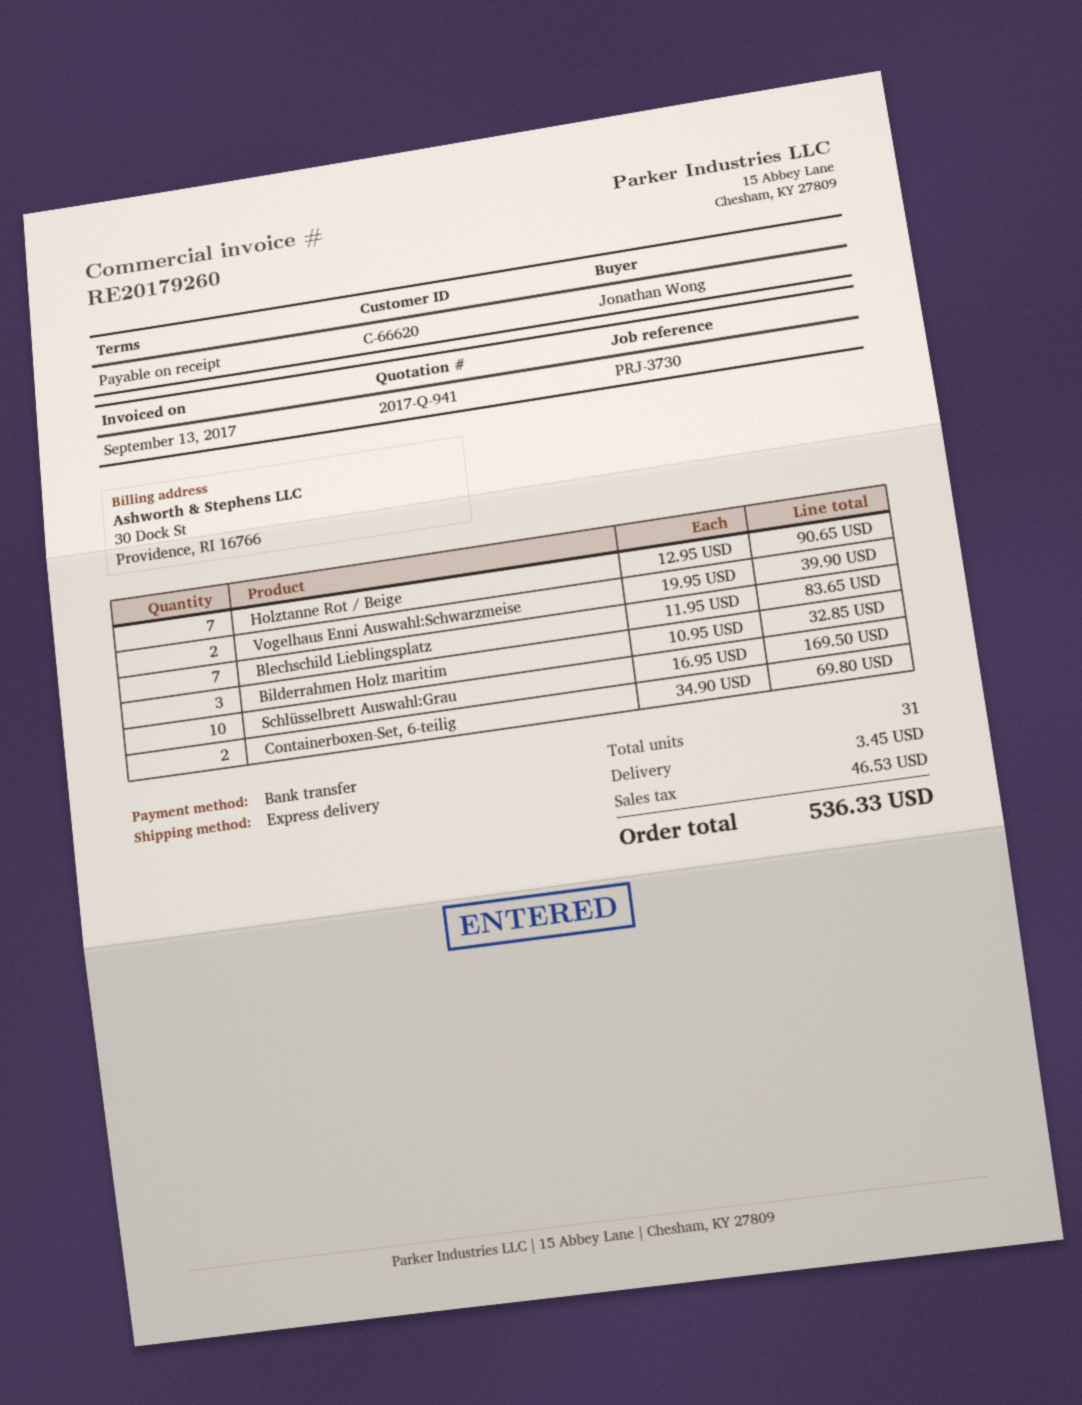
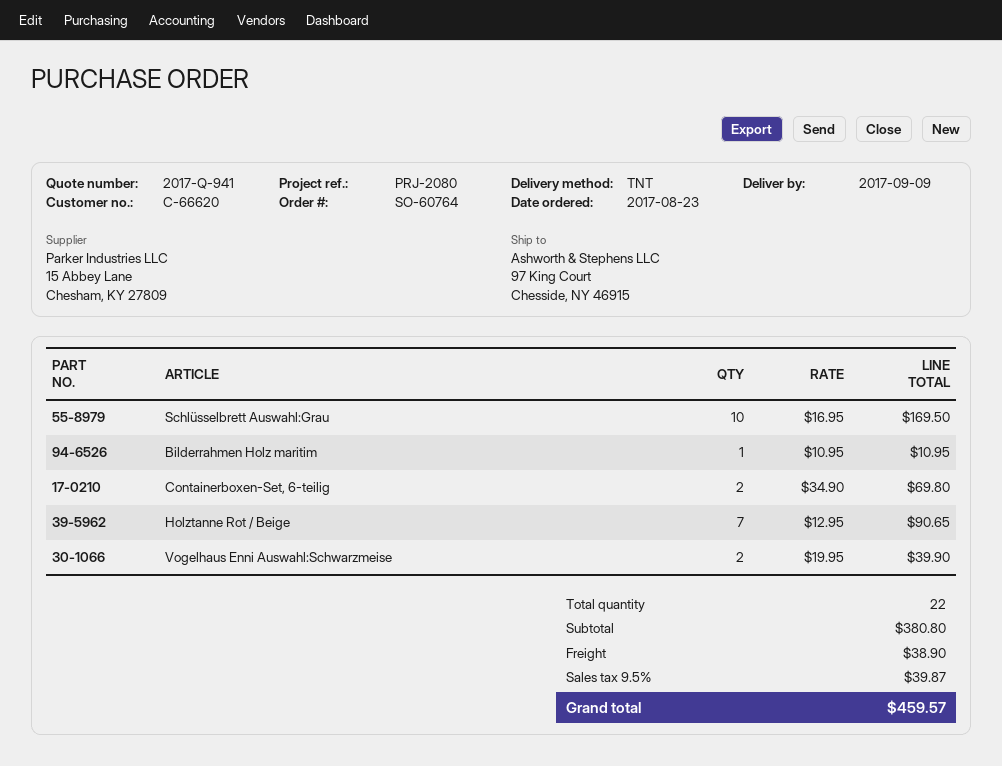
reference: PRJ-3730 -> PRJ-2080
shipping method: express -> TNT
Blechschild Lieblingsplatz: 7 x 11.95 = 83.65 -> none
Bilderrahmen Holz maritim: 3 x 10.95 = 32.85 -> 1 x 10.95 = 10.95
total quantity: 31 -> 22
shipping: 3.45 -> 38.90
tax: 46.53 -> 39.87
total: 536.33 -> 459.57

